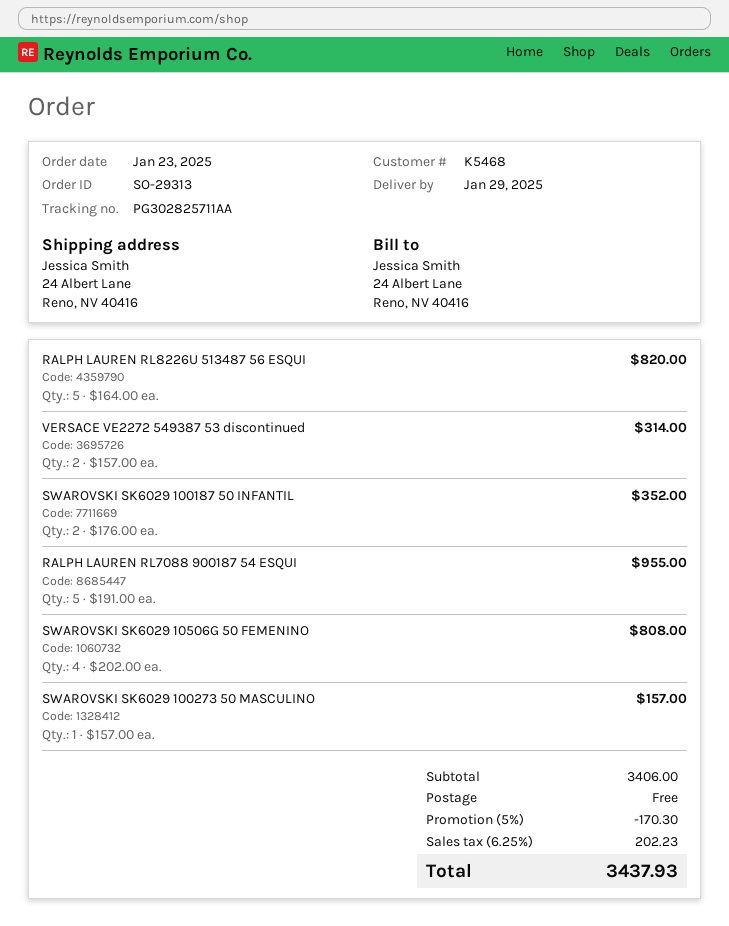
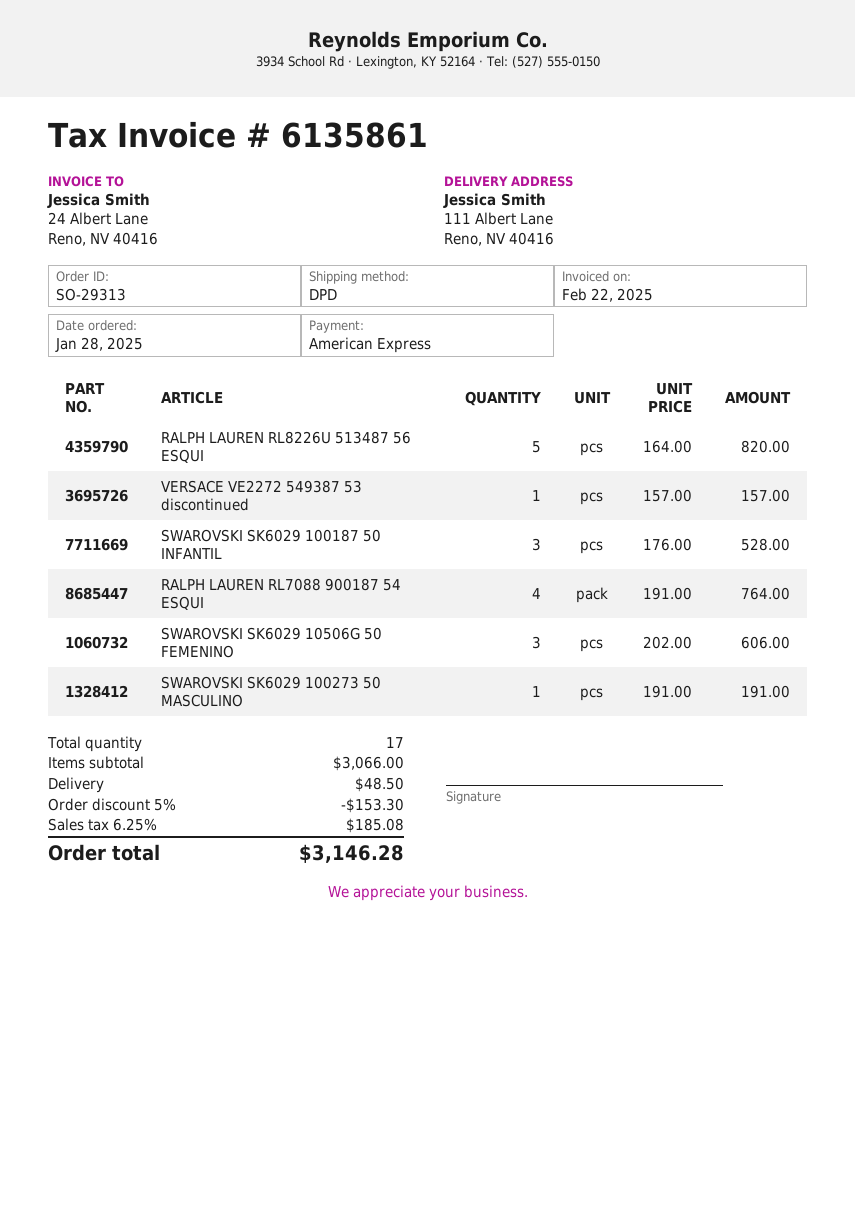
order date: 2025-01-23 -> 2025-01-28
ship to: 24 Albert Lane, Reno, NV 40416 -> 111 Albert Lane, Reno, NV 40416
VERSACE VE2272 549387 53 discontinued: 2 x 157.00 = 314.00 -> 1 x 157.00 = 157.00
SWAROVSKI SK6029 100187 50 INFANTIL: 2 x 176.00 = 352.00 -> 3 x 176.00 = 528.00
RALPH LAUREN RL7088 900187 54 ESQUI: 5 x 191.00 = 955.00 -> 4 x 191.00 = 764.00
SWAROVSKI SK6029 10506G 50 FEMENINO: 4 x 202.00 = 808.00 -> 3 x 202.00 = 606.00
SWAROVSKI SK6029 100273 50 MASCULINO: 1 x 157.00 = 157.00 -> 1 x 191.00 = 191.00
subtotal: 3406.00 -> 3066.00
discount: 5% = 170.30 -> 5% = 153.30
shipping: 0.00 -> 48.50
tax: 6.25% = 202.23 -> 6.25% = 185.08
total: 3437.93 -> 3146.28

